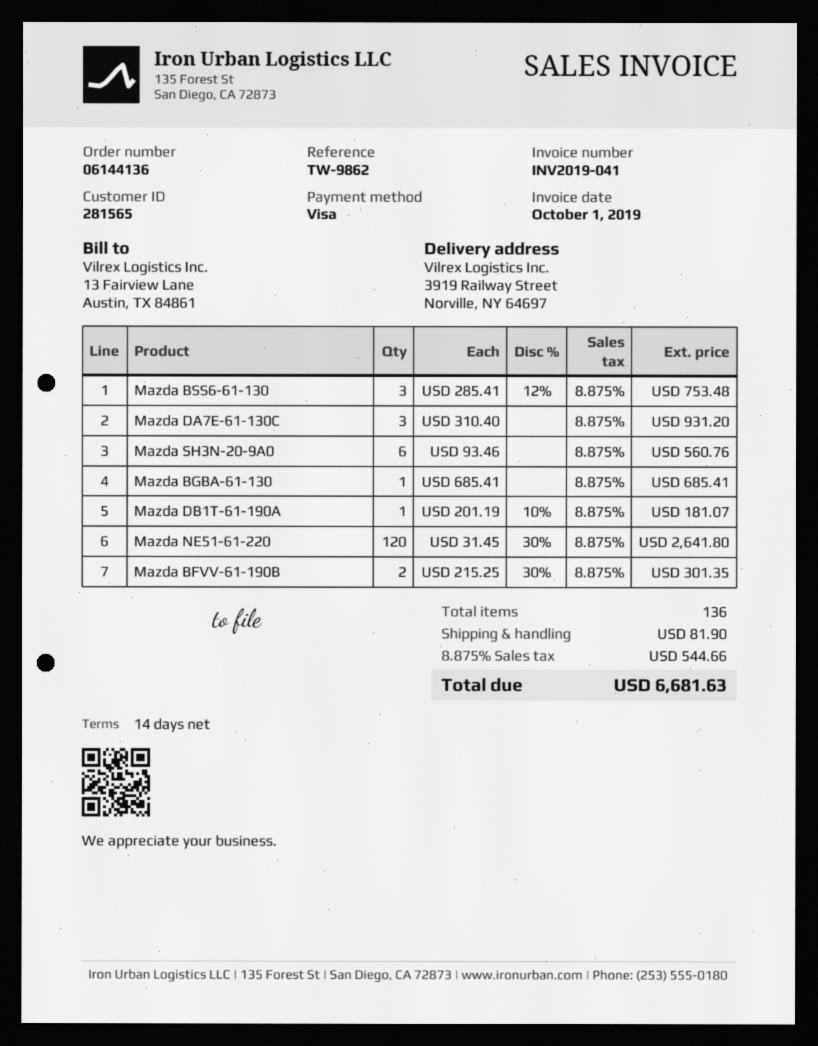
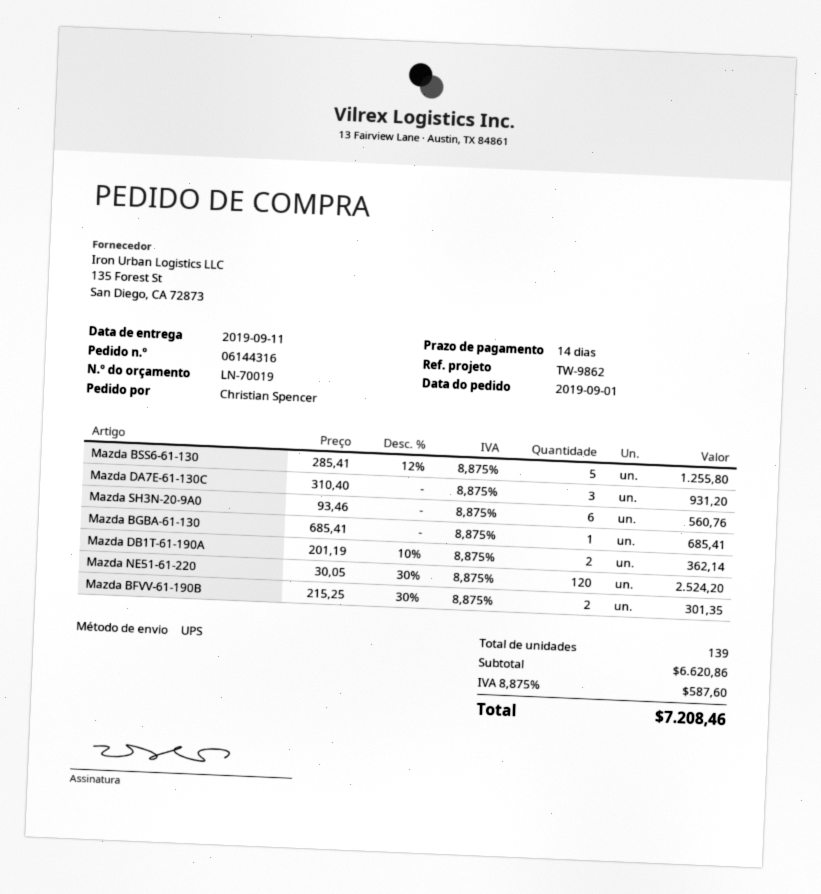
order number: 06144136 -> 06144316
Mazda BSS6-61-130: 3 x 285.41 - 12% = 753.48 -> 5 x 285.41 - 12% = 1255.80
Mazda DB1T-61-190A: 1 x 201.19 - 10% = 181.07 -> 2 x 201.19 - 10% = 362.14
Mazda NE51-61-220: 120 x 31.45 - 30% = 2641.80 -> 120 x 30.05 - 30% = 2524.20
total quantity: 136 -> 139
shipping: 81.90 -> none
tax: 8.875% = 544.66 -> 8.875% = 587.60
total: 6681.63 -> 7208.46

